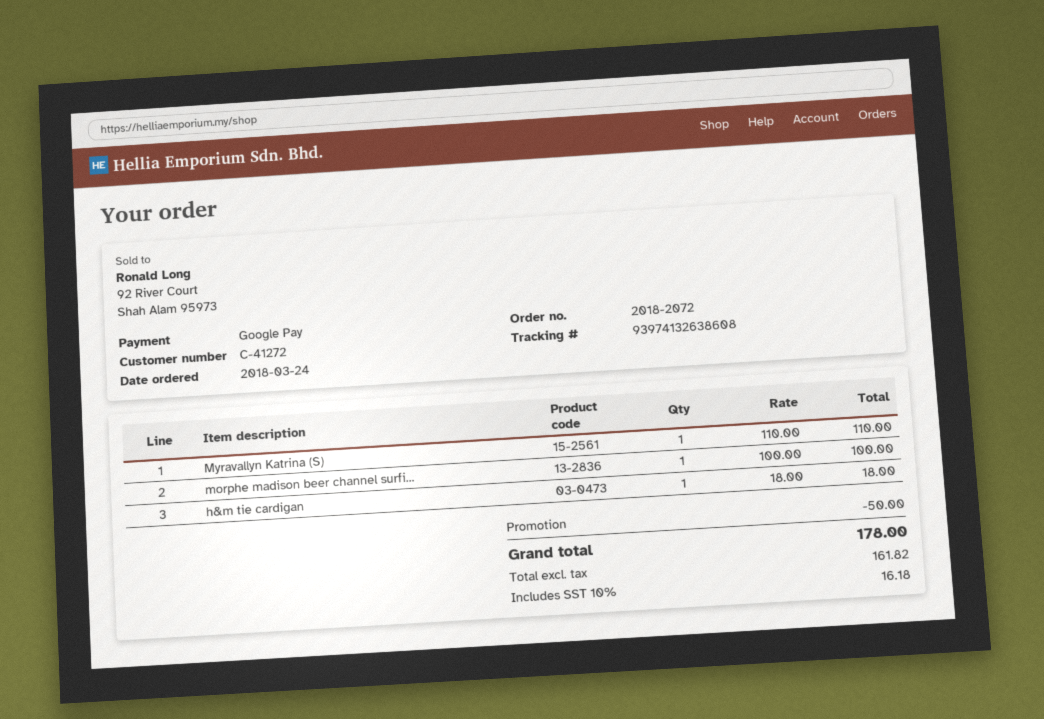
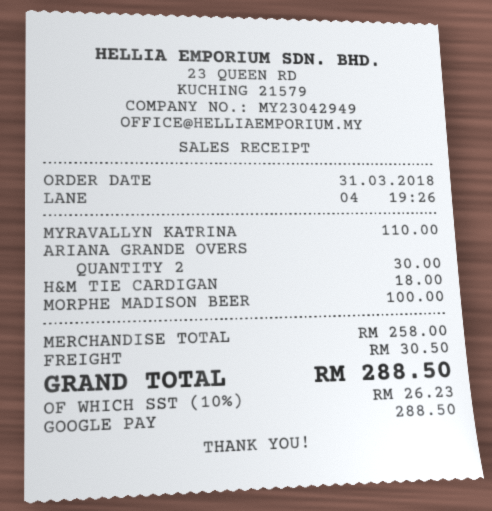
order date: 2018-03-24 -> 2018-03-31
ARIANA GRANDE OVERS: none -> 2 for 30.00
discount: 50.00 -> none
shipping: none -> 30.50
tax: 10% = 16.18 -> 10% = 26.23
total: 178.00 -> 288.50

